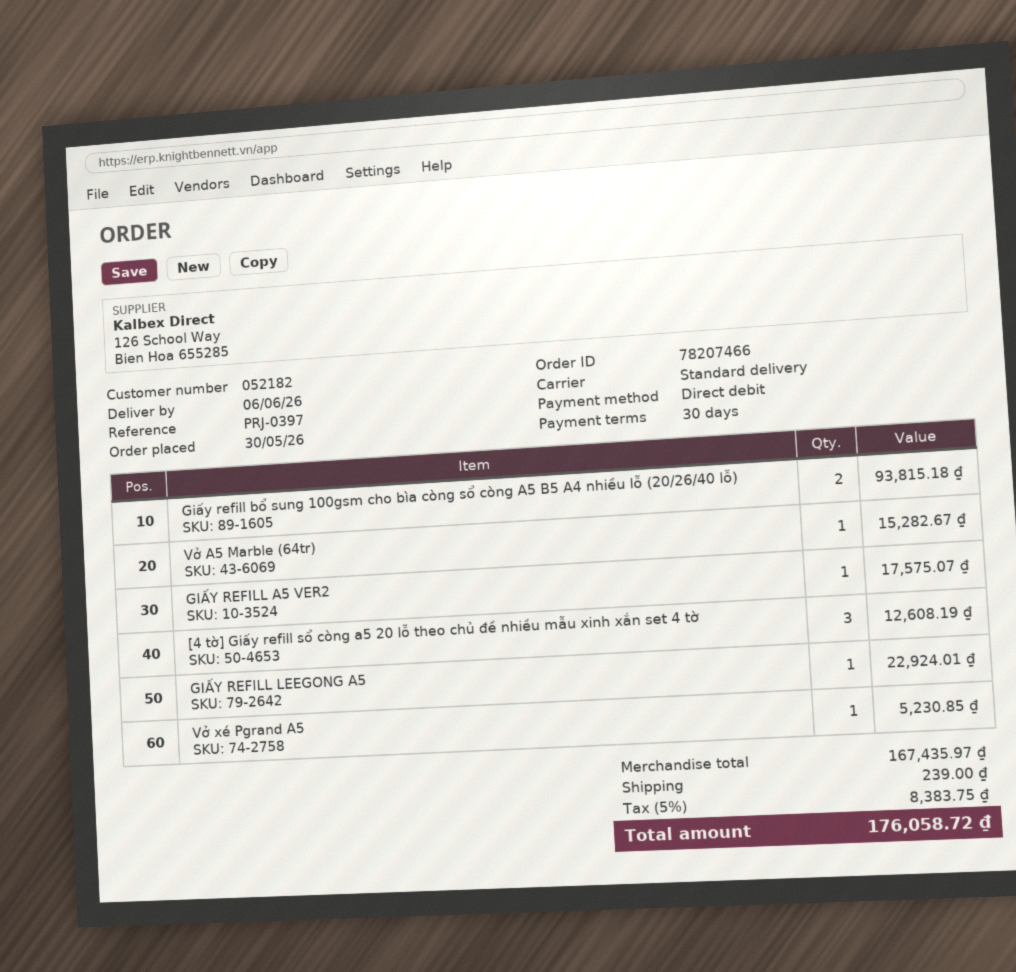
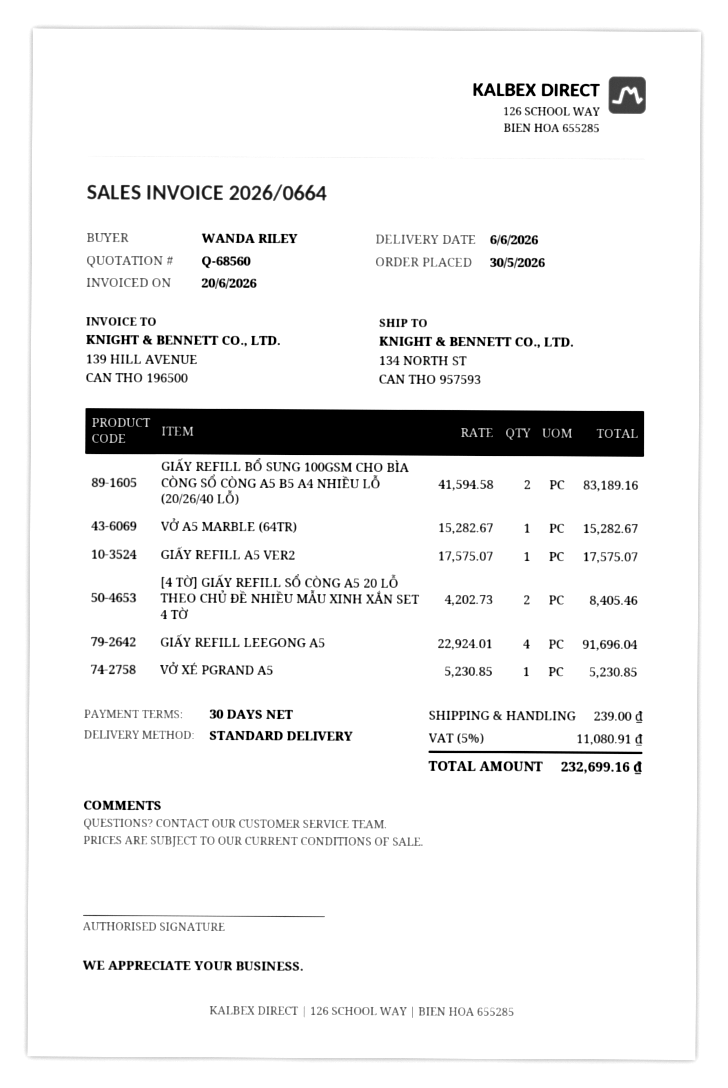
Giấy refill bổ sung 100gsm cho bìa còng sổ còng A5 B5 A4 nhiều lỗ (20/26/40 lỗ): 2 for 93815.18 -> 2 for 83189.16
[4 tờ] Giấy refill sổ còng a5 20 lỗ theo chủ đề nhiều mẫu xinh xắn set 4 tờ: 3 for 12608.19 -> 2 for 8405.46
GIẤY REFILL LEEGONG A5: 1 for 22924.01 -> 4 for 91696.04
tax: 5% = 8383.75 -> 5% = 11080.91
total: 176058.72 -> 232699.16

